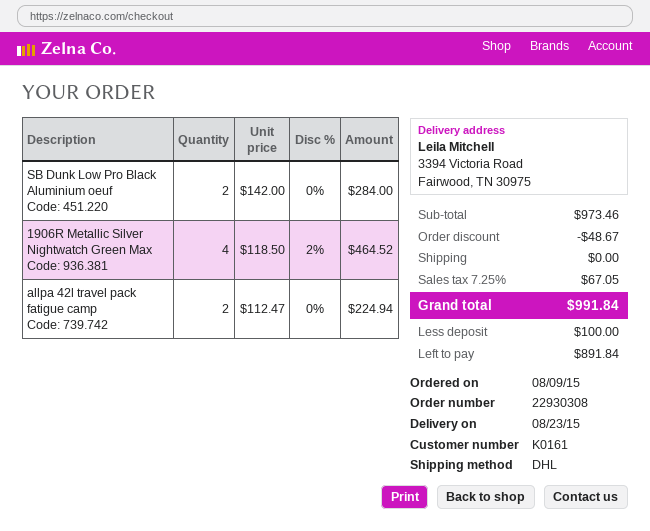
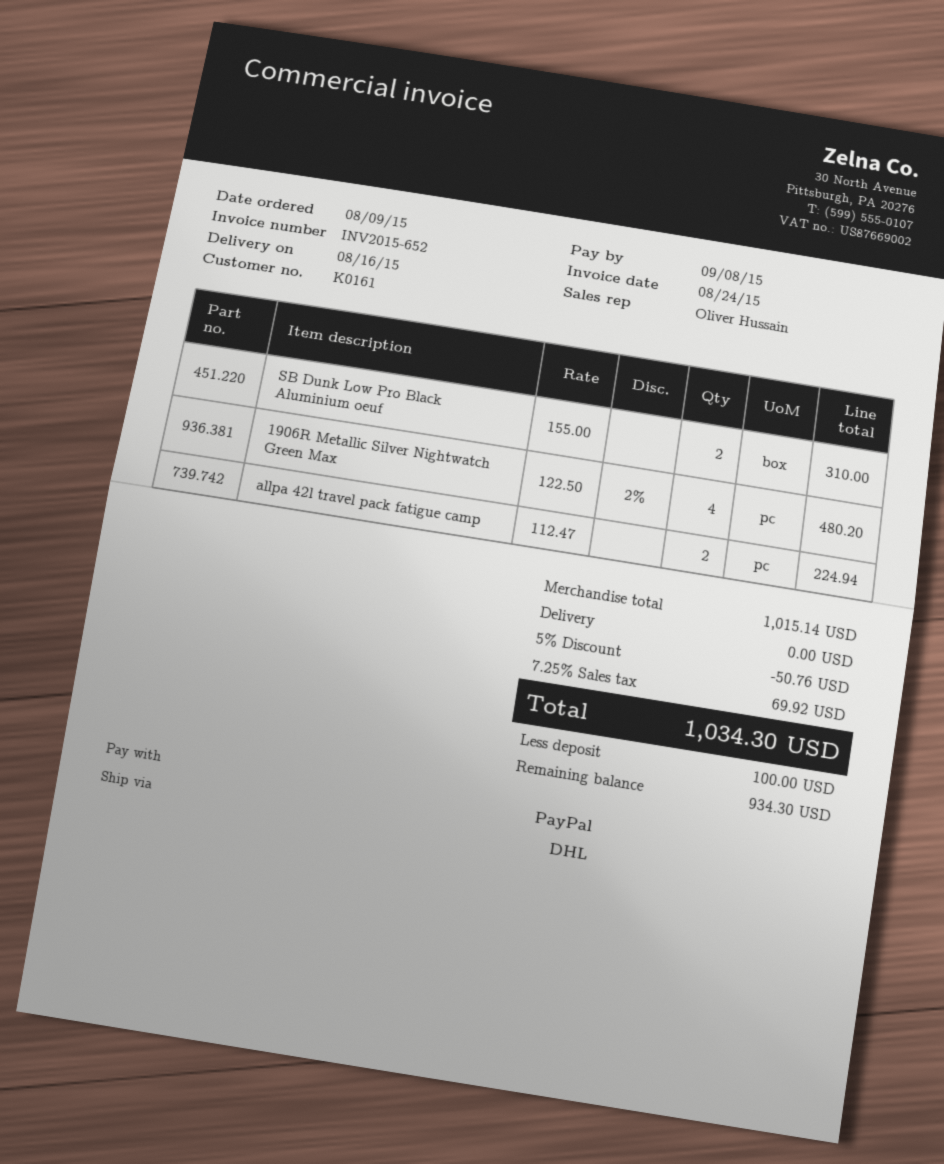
delivery date: 2015-08-23 -> 2015-08-16
SB Dunk Low Pro Black Aluminium oeuf: 2 x 142.00 = 284.00 -> 2 x 155.00 = 310.00
1906R Metallic Silver Nightwatch Green Max: 4 x 118.50 - 2% = 464.52 -> 4 x 122.50 - 2% = 480.20
subtotal: 973.46 -> 1015.14
discount: 48.67 -> 50.76
tax: 7.25% = 67.05 -> 7.25% = 69.92
total: 991.84 -> 1034.30
balance: 891.84 -> 934.30

